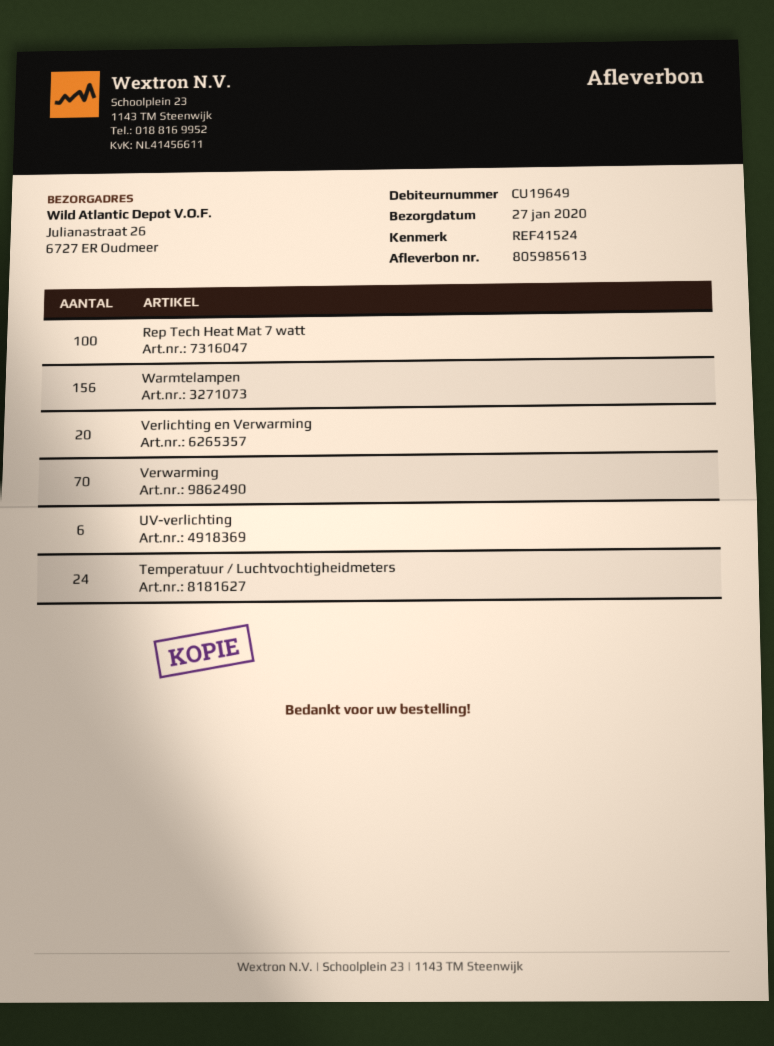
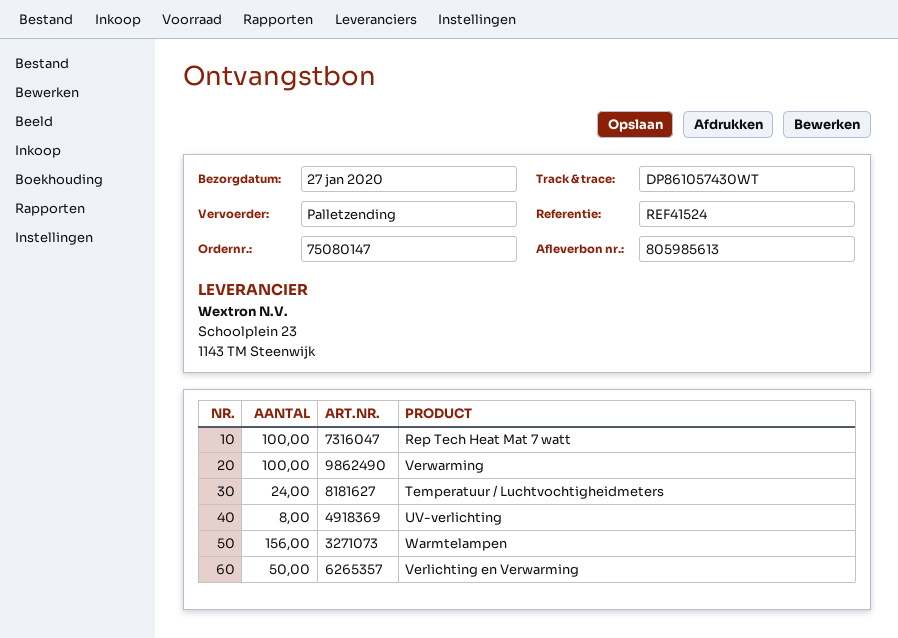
Verlichting en Verwarming: 20 -> 50
Verwarming: 70 -> 100
UV-verlichting: 6 -> 8

